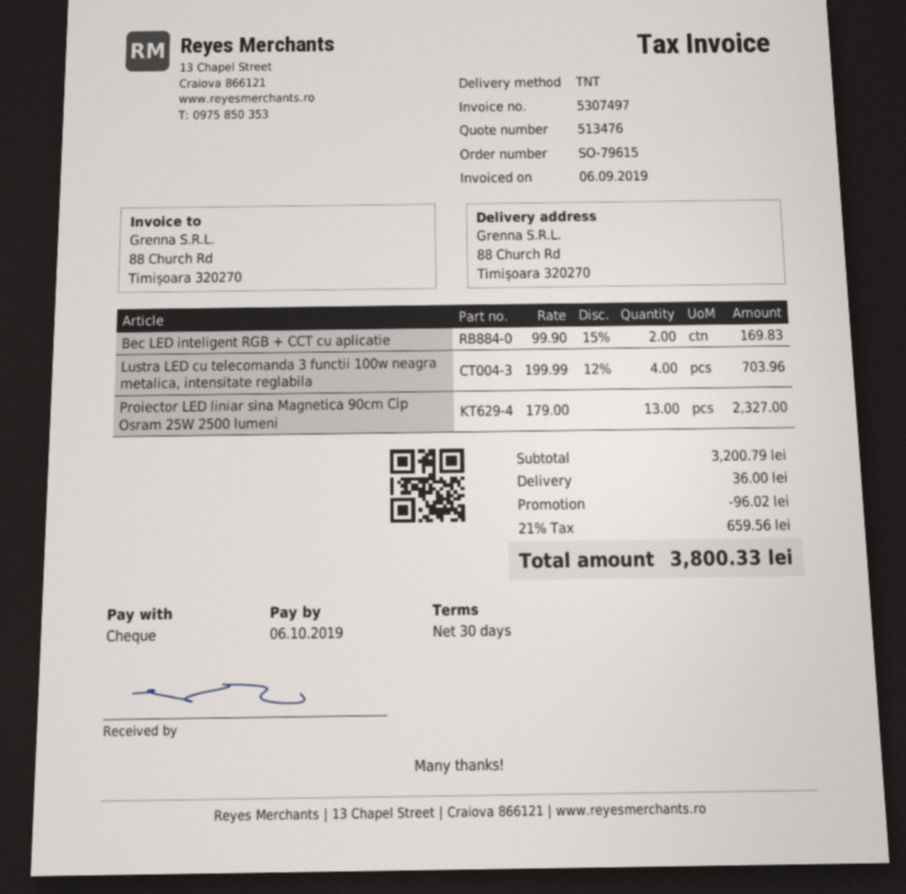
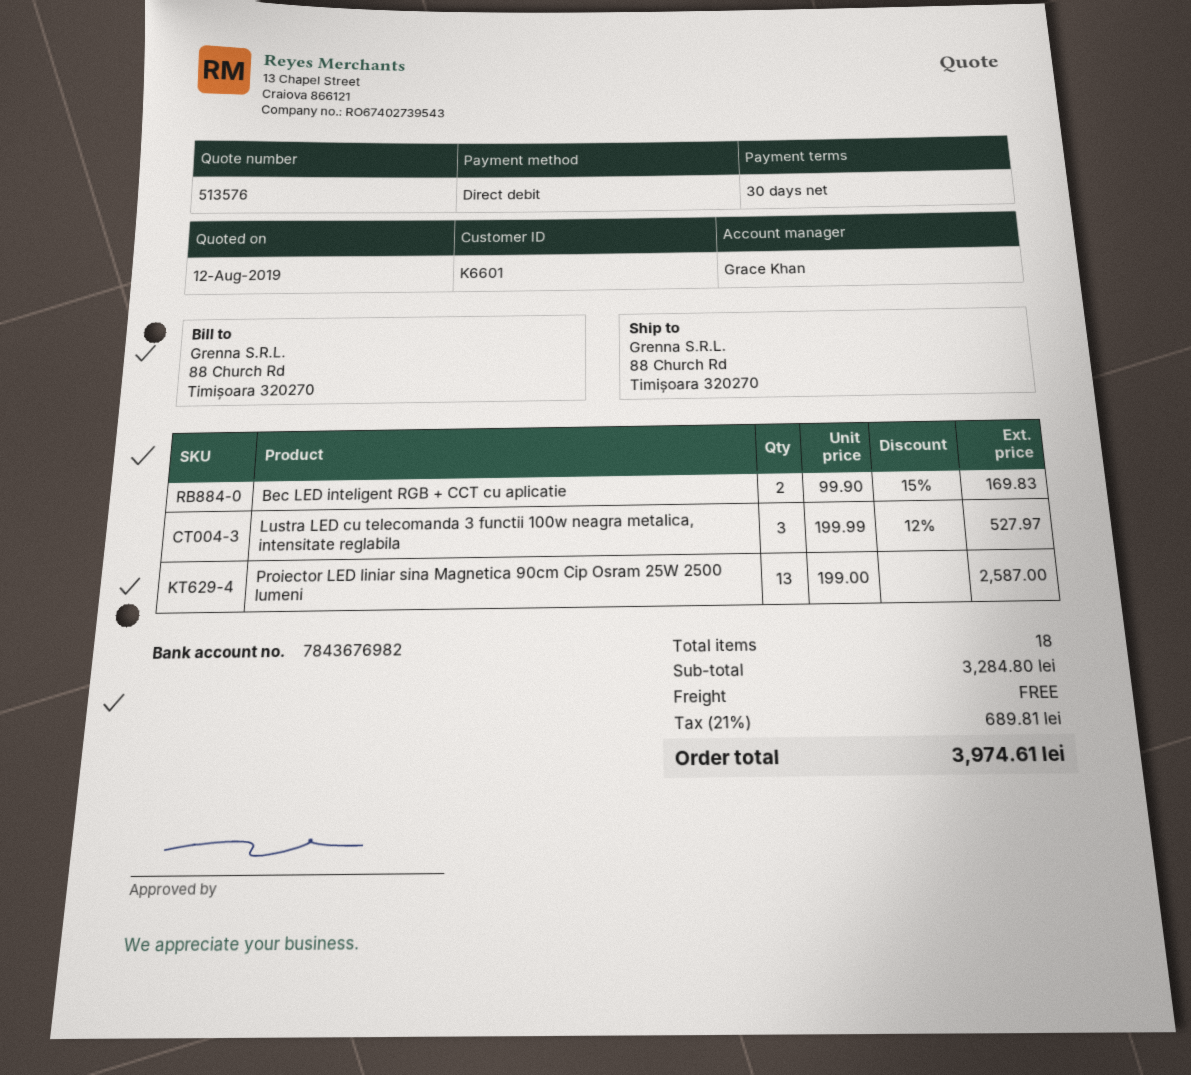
quote number: 513476 -> 513576
payment method: cheque -> direct debit
Lustra LED cu telecomanda 3 functii 100w neagra metalica, intensitate reglabila: 4 x 199.99 - 12% = 703.96 -> 3 x 199.99 - 12% = 527.97
Proiector LED liniar sina Magnetica 90cm Cip Osram 25W 2500 lumeni: 13 x 179.00 = 2327.00 -> 13 x 199.00 = 2587.00
subtotal: 3200.79 -> 3284.80
discount: 96.02 -> none
shipping: 36.00 -> 0.00
tax: 21% = 659.56 -> 21% = 689.81
total: 3800.33 -> 3974.61

